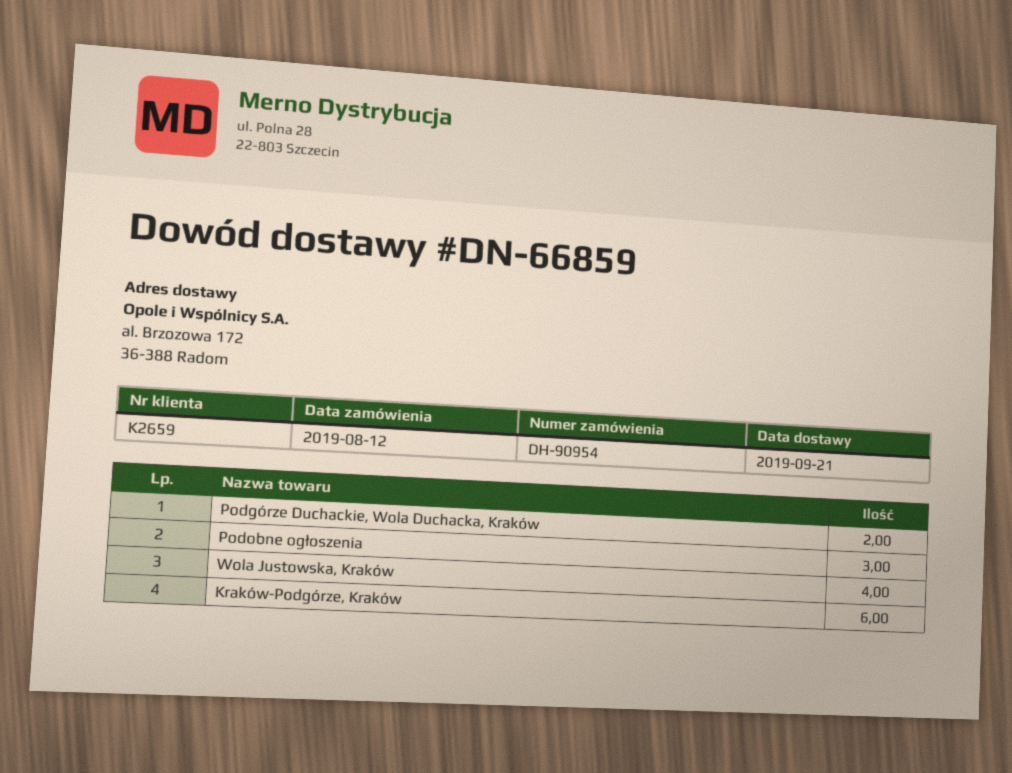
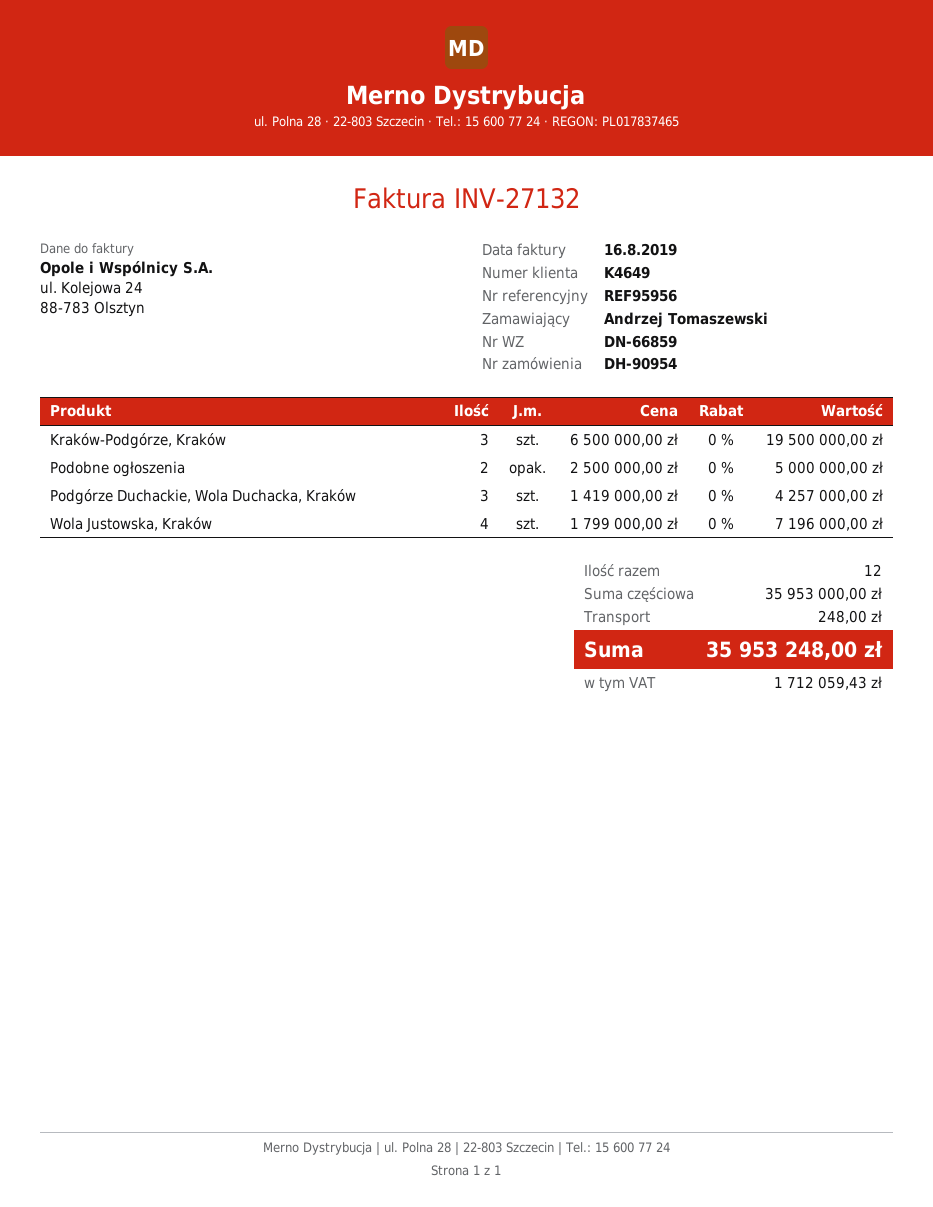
customer number: K2659 -> K4649
Podgórze Duchackie, Wola Duchacka, Kraków: 2 -> 3
Podobne ogłoszenia: 3 -> 2
Kraków-Podgórze, Kraków: 6 -> 3

